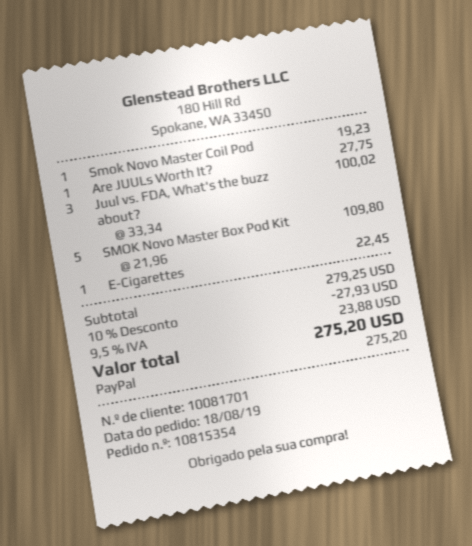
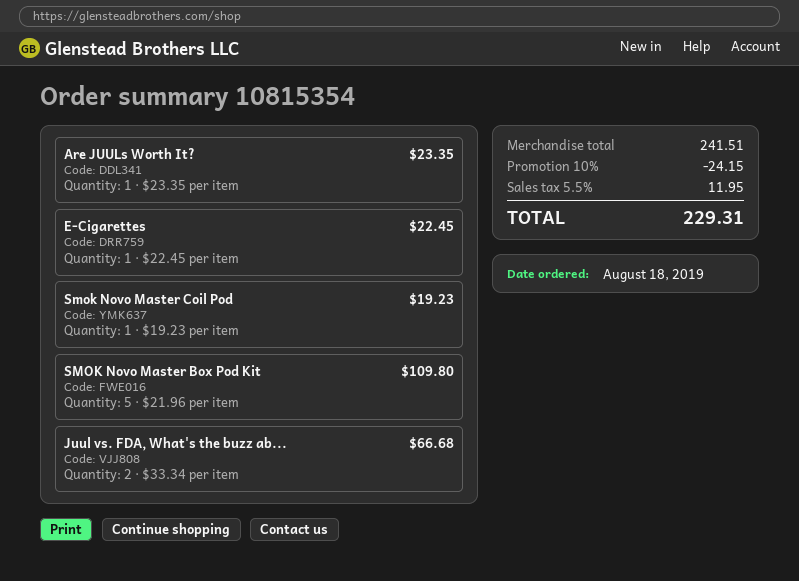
Are JUULs Worth It?: 1 x 27.75 = 27.75 -> 1 x 23.35 = 23.35
Juul vs. FDA, What's the buzz about?: 3 x 33.34 = 100.02 -> 2 x 33.34 = 66.68
subtotal: 279.25 -> 241.51
discount: 10% = 27.93 -> 10% = 24.15
tax: 9.5% = 23.88 -> 5.5% = 11.95
total: 275.20 -> 229.31

